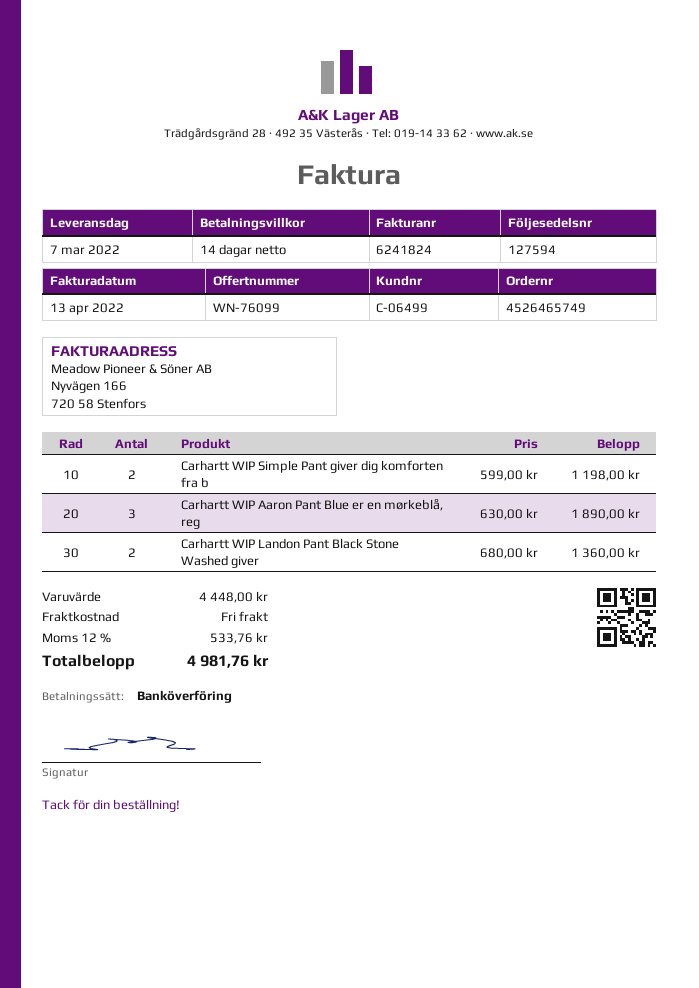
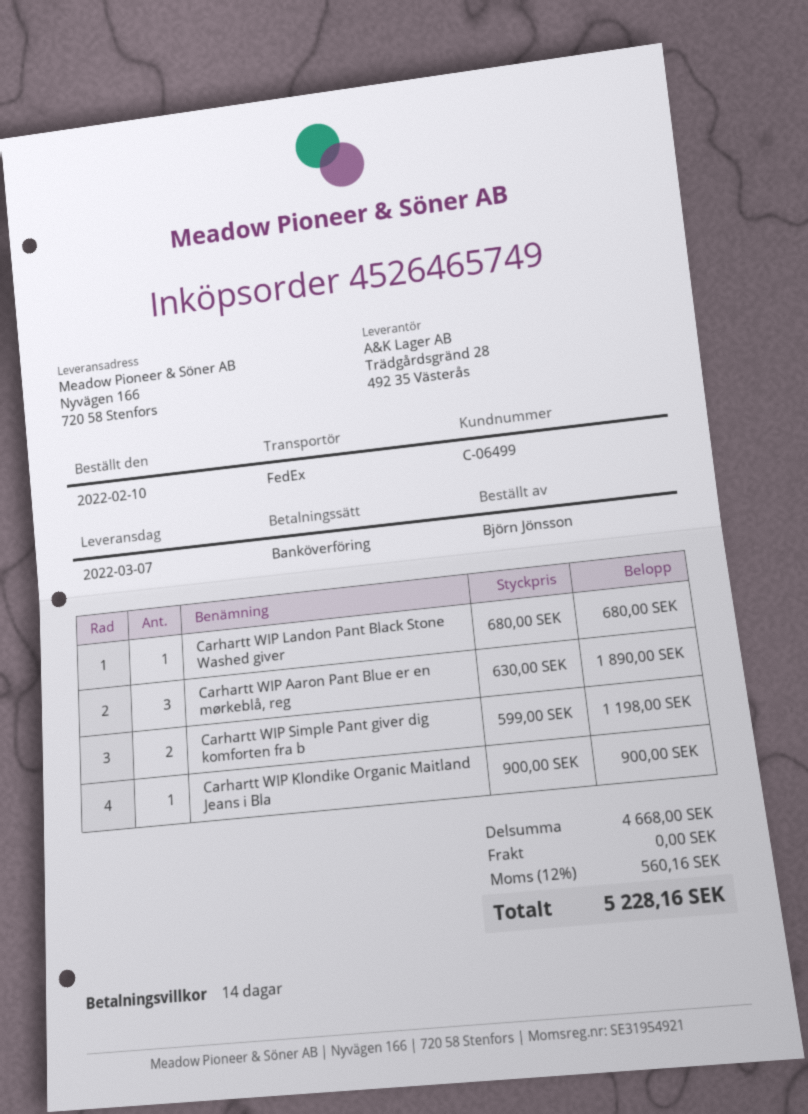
Carhartt WIP Landon Pant Black Stone Washed giver: 2 x 680.00 = 1360.00 -> 1 x 680.00 = 680.00
Carhartt WIP Klondike Organic Maitland Jeans i Bla: none -> 1 x 900.00 = 900.00
subtotal: 4448.00 -> 4668.00
tax: 12% = 533.76 -> 12% = 560.16
total: 4981.76 -> 5228.16

